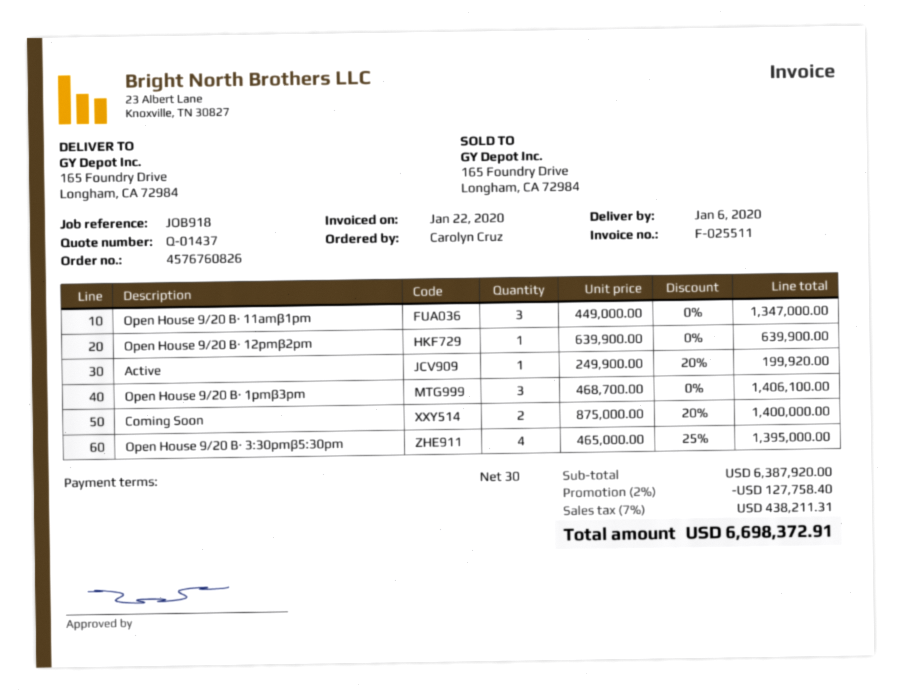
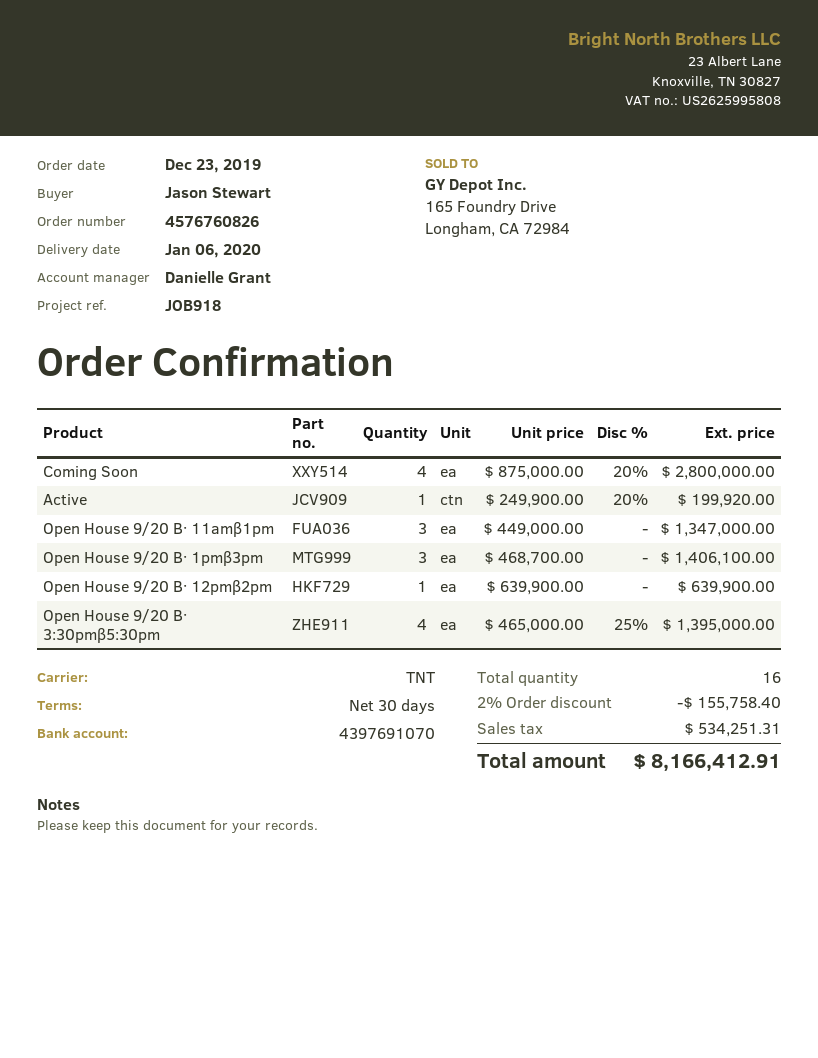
ordered by: Carolyn Cruz -> Jason Stewart
Coming Soon: 2 x 875000.00 - 20% = 1400000.00 -> 4 x 875000.00 - 20% = 2800000.00
discount: 2% = 127758.40 -> 2% = 155758.40
tax: 438211.31 -> 534251.31
total: 6698372.91 -> 8166412.91

